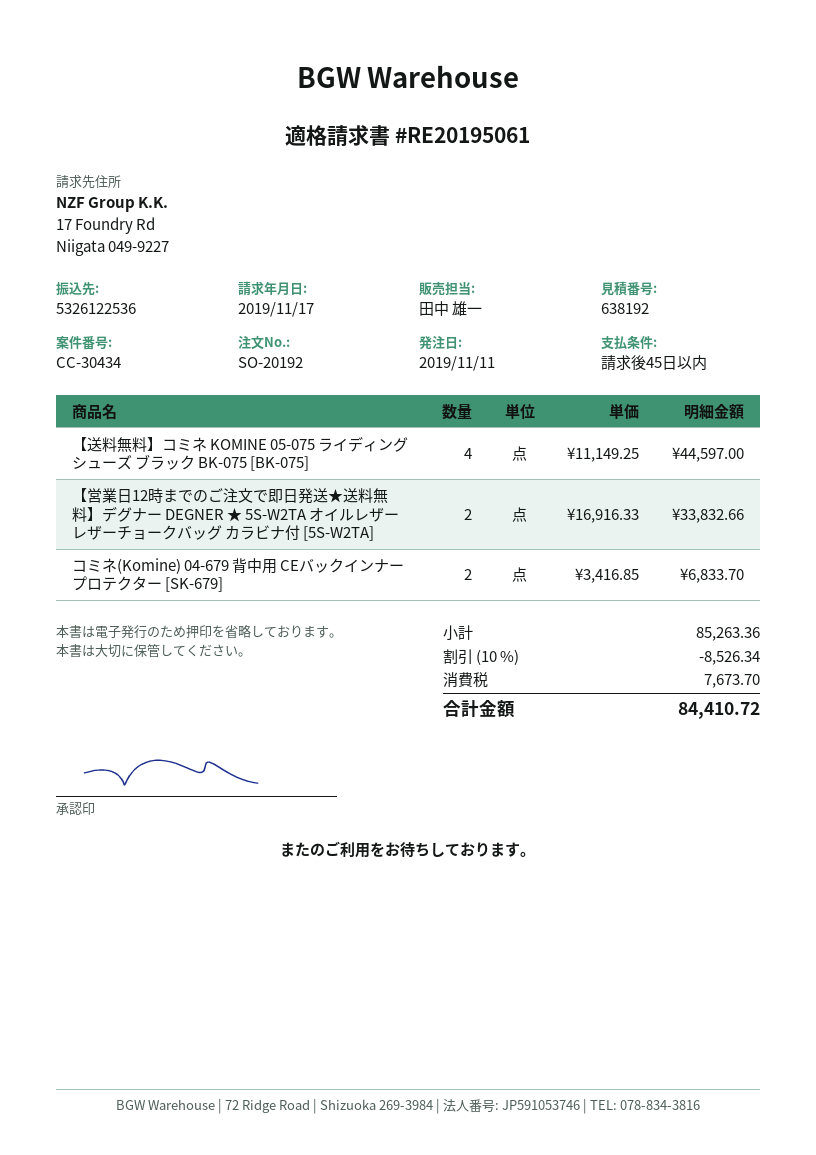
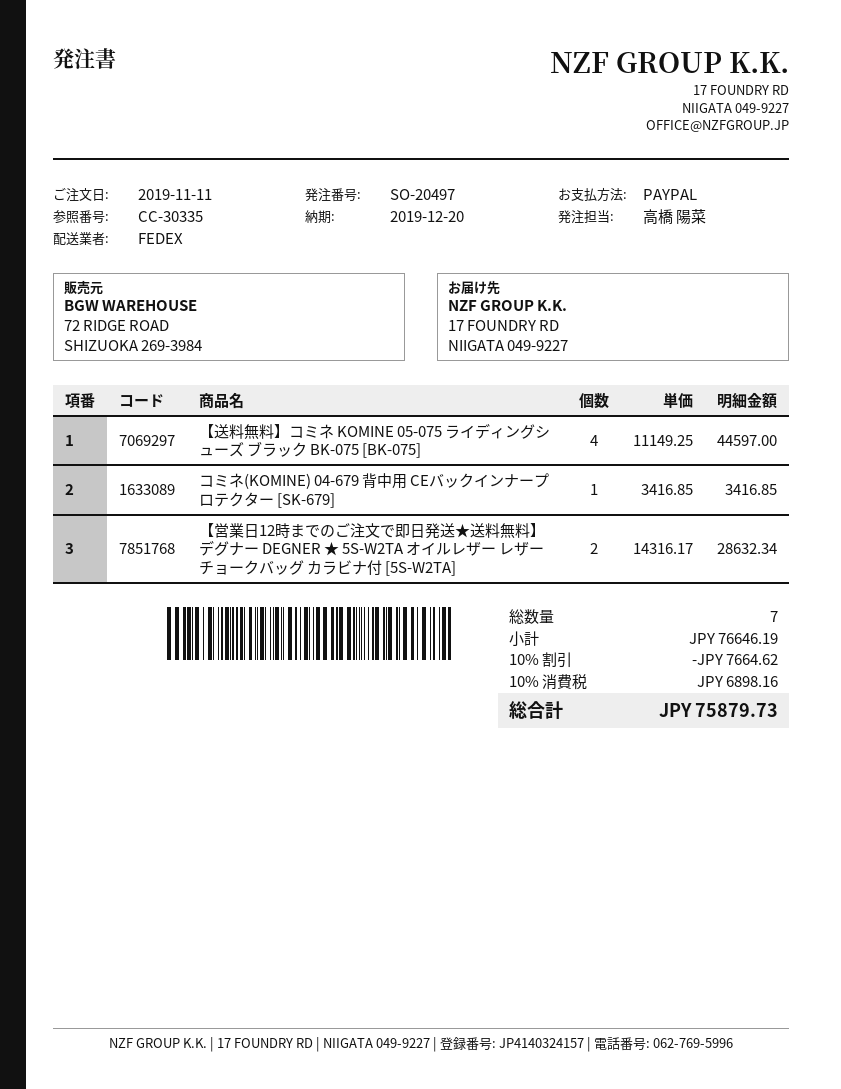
order number: SO-20192 -> SO-20497
reference: CC-30434 -> CC-30335
【営業日12時までのご注文で即日発送★送料無料】デグナー DEGNER ★ 5S-W2TA オイルレザー レザーチョークバッグ カラビナ付 [5S-W2TA]: 2 x 16916.33 = 33832.66 -> 2 x 14316.17 = 28632.34
コミネ(Komine) 04-679 背中用 CEバックインナープロテクター [SK-679]: 2 x 3416.85 = 6833.70 -> 1 x 3416.85 = 3416.85
subtotal: 85263.36 -> 76646.19
discount: 10% = 8526.34 -> 10% = 7664.62
tax: 7673.70 -> 6898.16
total: 84410.72 -> 75879.73

